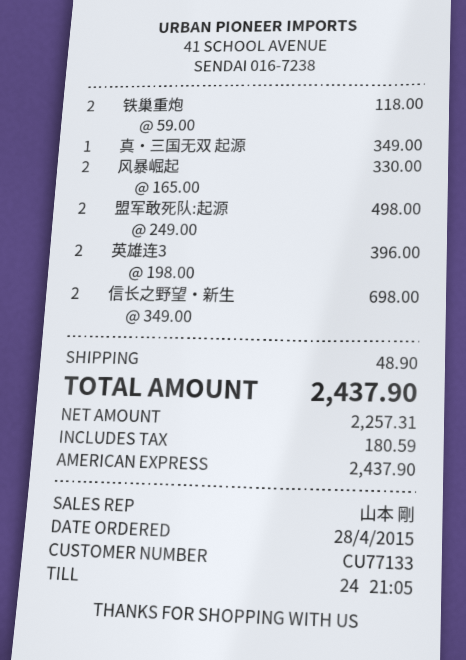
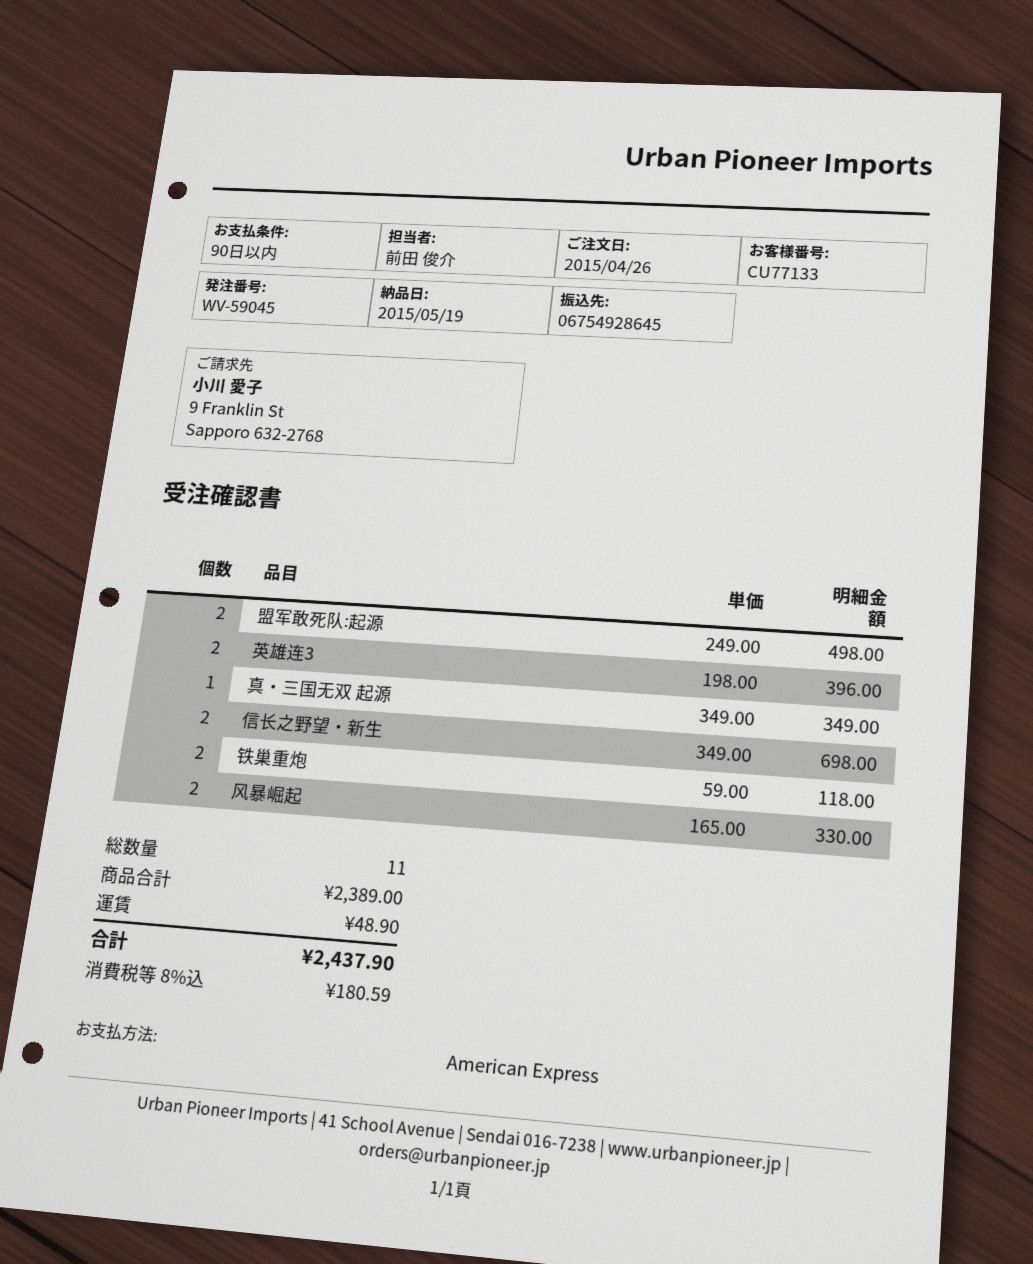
order date: 2015-04-28 -> 2015-04-26
sales rep: 山本 剛 -> 前田 俊介

